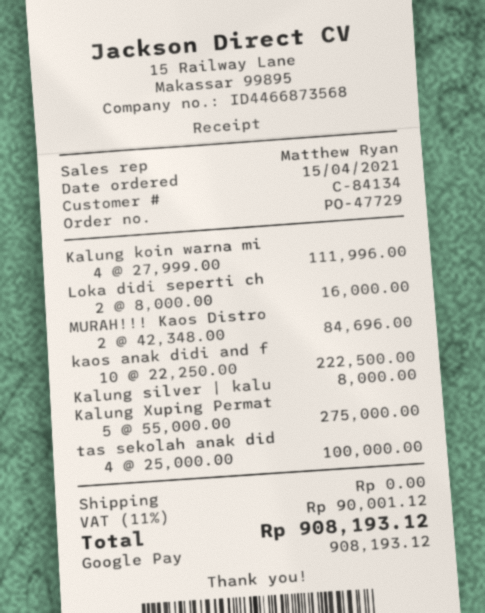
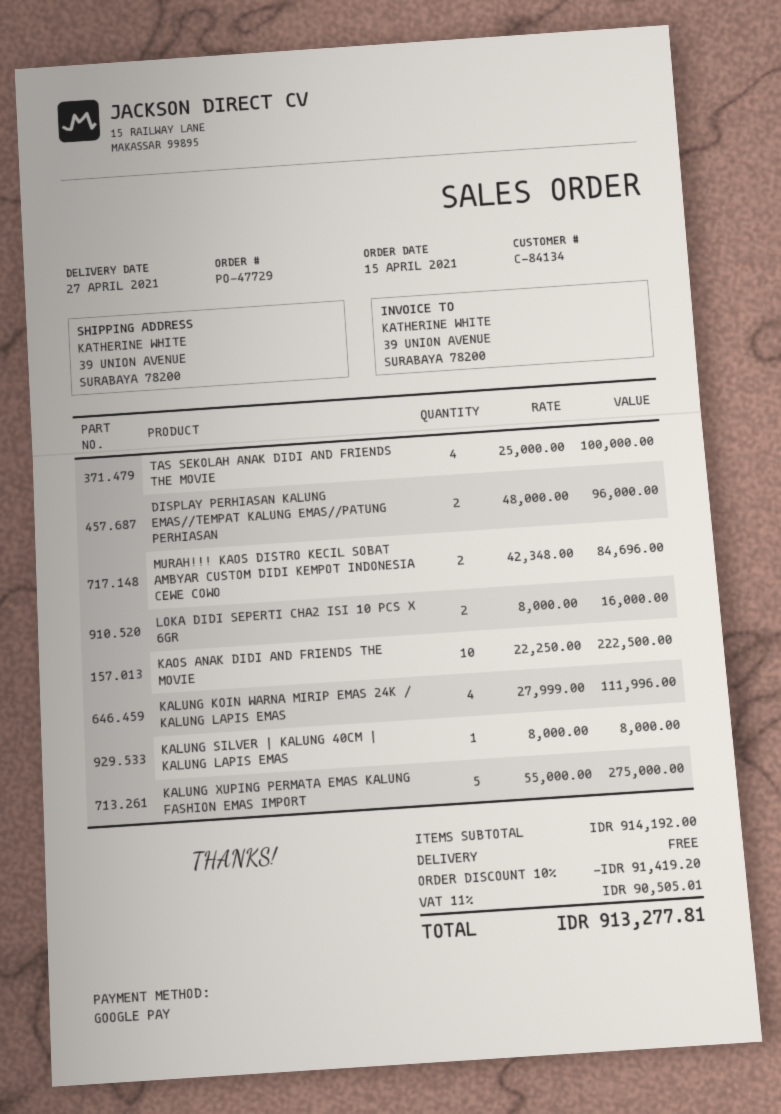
DISPLAY PERHIASAN KALUNG EMAS//TEMPAT KALUNG EMAS//PATUNG PERHIASAN: none -> 2 x 48000.00 = 96000.00
discount: none -> 10% = 91419.20
tax: 11% = 90001.12 -> 11% = 90505.01
total: 908193.12 -> 913277.81

